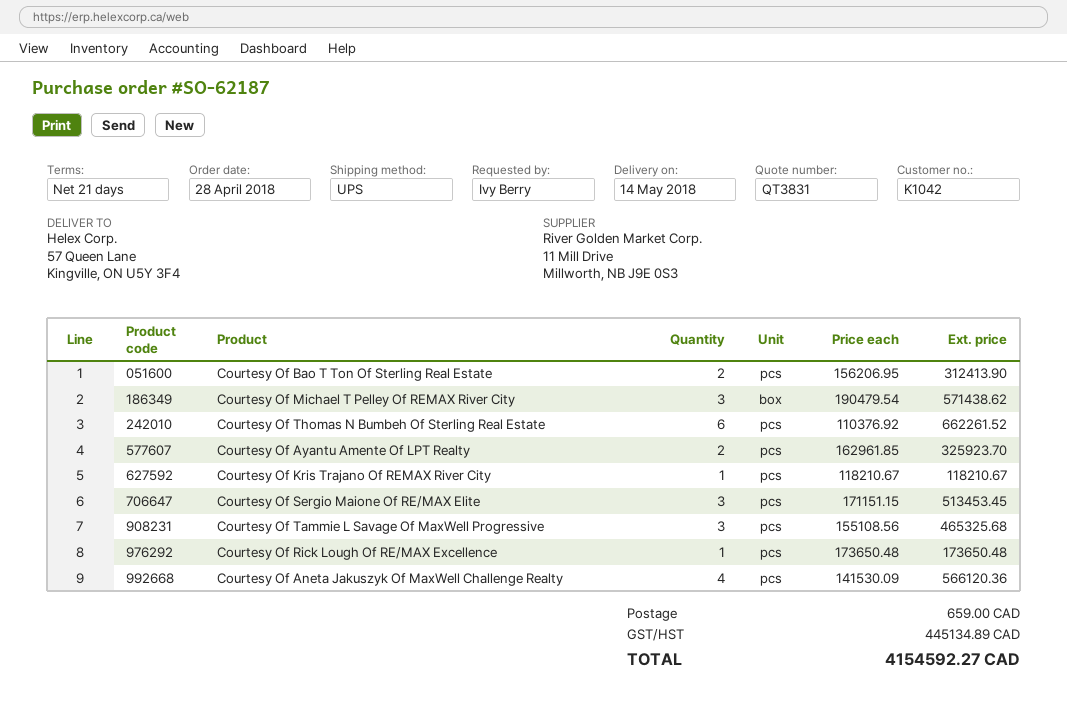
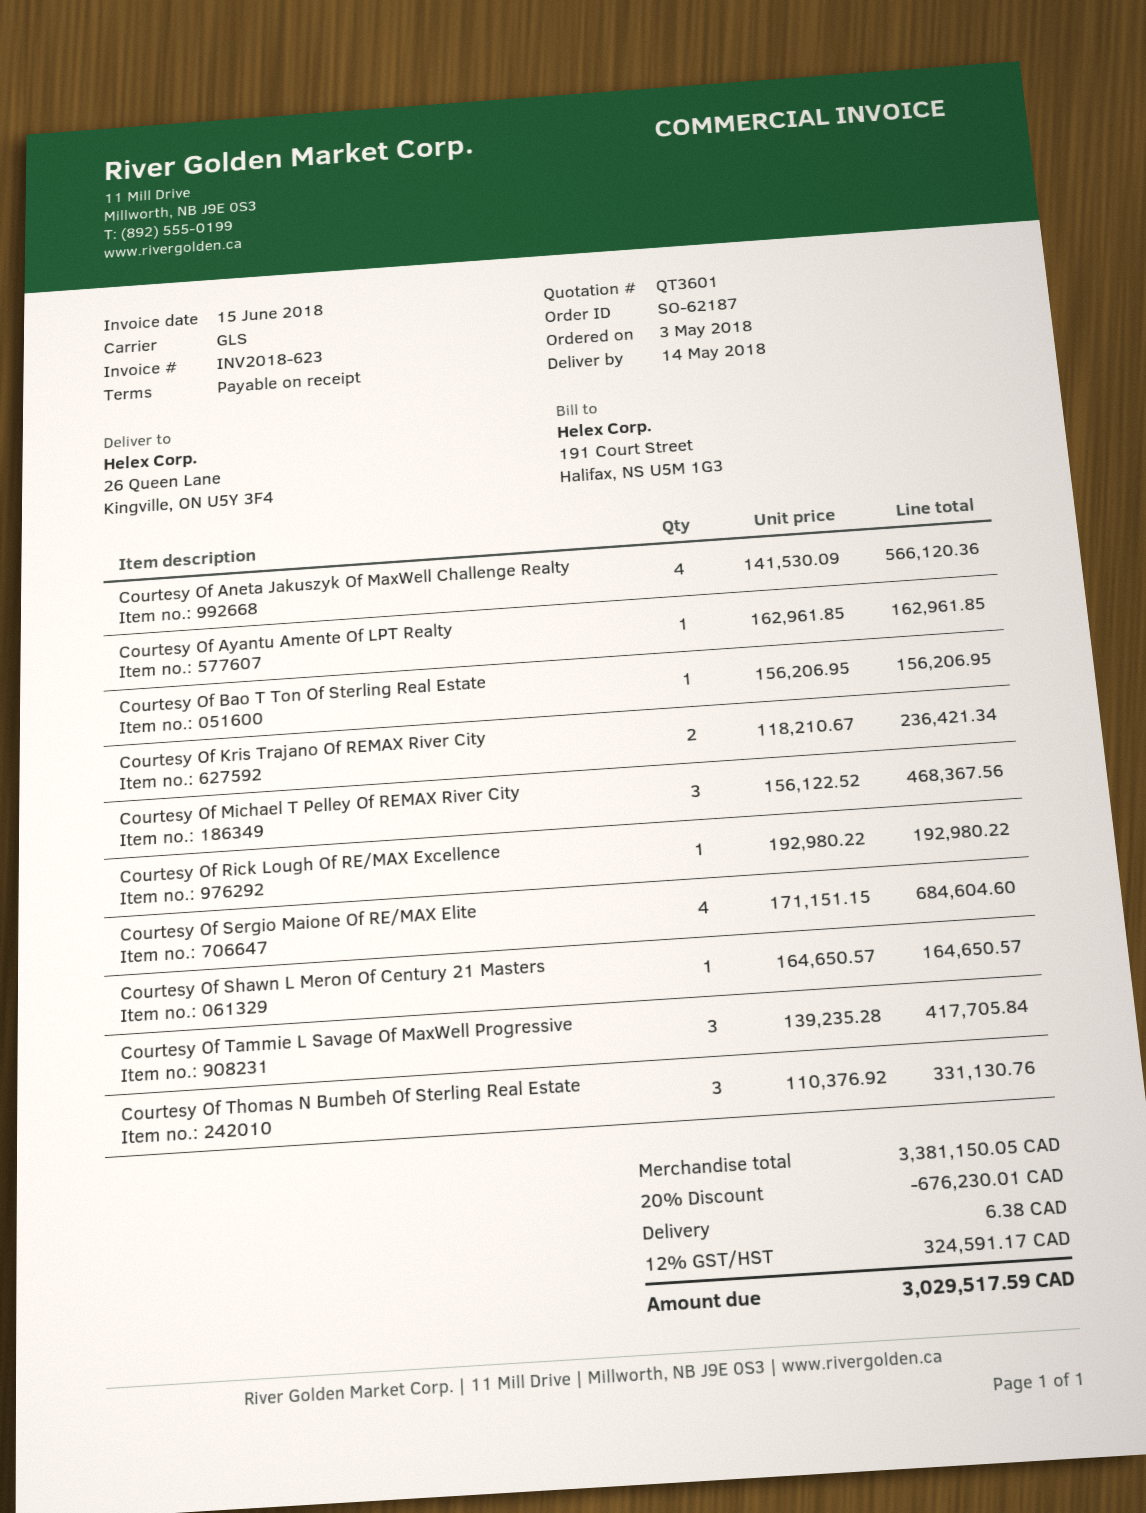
quote number: QT3831 -> QT3601
order date: 2018-04-28 -> 2018-05-03
payment terms: 21 days -> on receipt
shipping method: UPS -> GLS
ship to: 57 Queen Lane, Kingville, ON U5Y 3F4 -> 26 Queen Lane, Kingville, ON U5Y 3F4
Courtesy Of Bao T Ton Of Sterling Real Estate: 2 x 156206.95 = 312413.90 -> 1 x 156206.95 = 156206.95
Courtesy Of Michael T Pelley Of REMAX River City: 3 x 190479.54 = 571438.62 -> 3 x 156122.52 = 468367.56
Courtesy Of Thomas N Bumbeh Of Sterling Real Estate: 6 x 110376.92 = 662261.52 -> 3 x 110376.92 = 331130.76
Courtesy Of Ayantu Amente Of LPT Realty: 2 x 162961.85 = 325923.70 -> 1 x 162961.85 = 162961.85
Courtesy Of Kris Trajano Of REMAX River City: 1 x 118210.67 = 118210.67 -> 2 x 118210.67 = 236421.34
Courtesy Of Sergio Maione Of RE/MAX Elite: 3 x 171151.15 = 513453.45 -> 4 x 171151.15 = 684604.60
Courtesy Of Tammie L Savage Of MaxWell Progressive: 3 x 155108.56 = 465325.68 -> 3 x 139235.28 = 417705.84
Courtesy Of Rick Lough Of RE/MAX Excellence: 1 x 173650.48 = 173650.48 -> 1 x 192980.22 = 192980.22
Courtesy Of Shawn L Meron Of Century 21 Masters: none -> 1 x 164650.57 = 164650.57
discount: none -> 20% = 676230.01
shipping: 659.00 -> 6.38
tax: 445134.89 -> 324591.17
total: 4154592.27 -> 3029517.59

